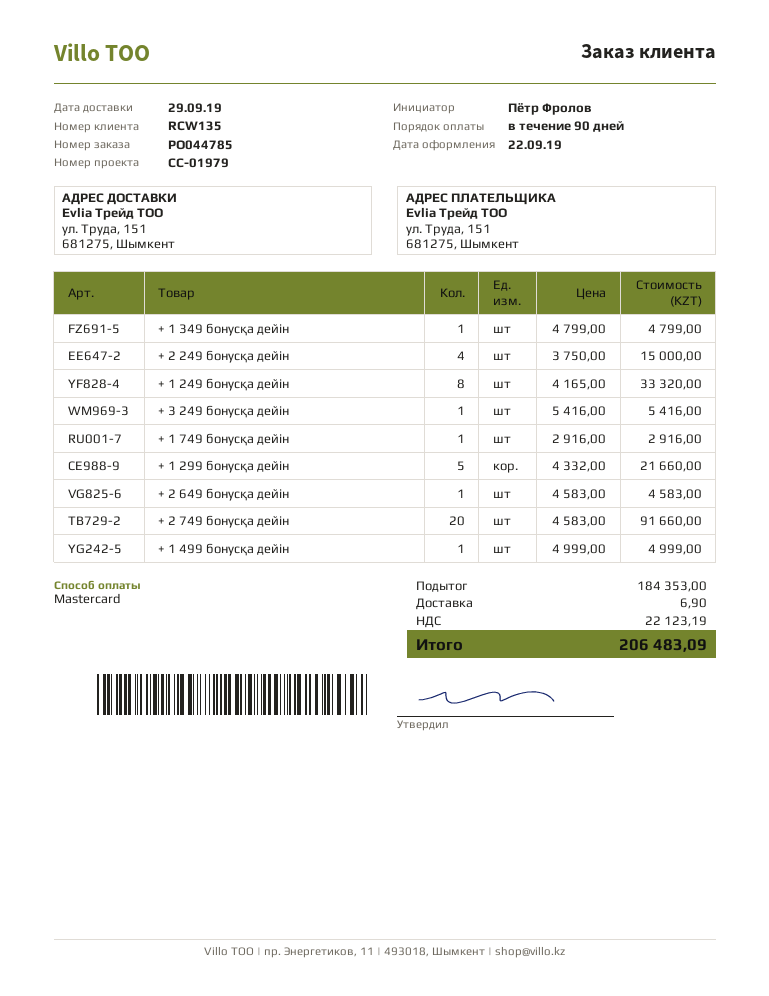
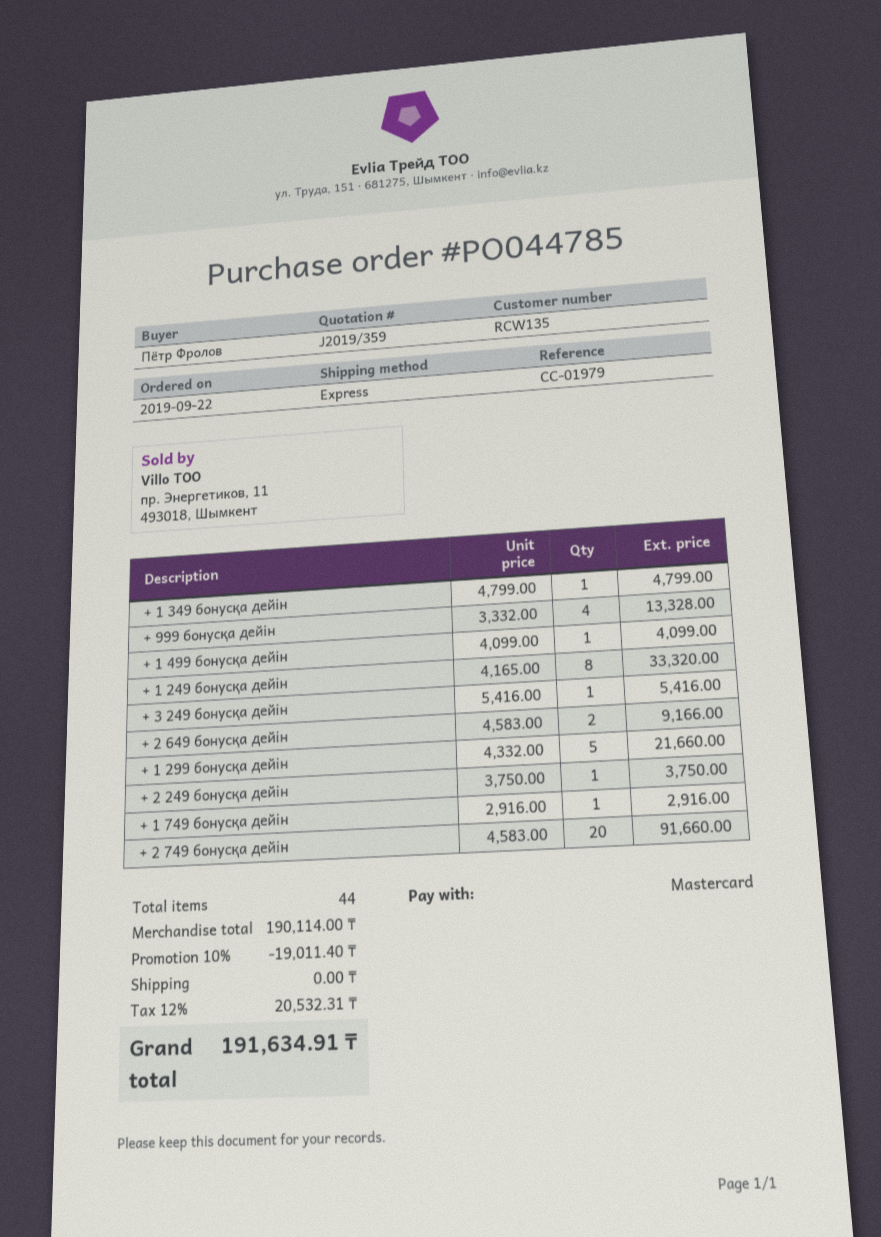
+ 2 249 бонусқа дейін: 4 x 3750.00 = 15000.00 -> 1 x 3750.00 = 3750.00
+ 2 649 бонусқа дейін: 1 x 4583.00 = 4583.00 -> 2 x 4583.00 = 9166.00
+ 1 499 бонусқа дейін: 1 x 4999.00 = 4999.00 -> 1 x 4099.00 = 4099.00
+ 999 бонусқа дейін: none -> 4 x 3332.00 = 13328.00
subtotal: 184353.00 -> 190114.00
discount: none -> 10% = 19011.40
shipping: 6.90 -> 0.00
tax: 22123.19 -> 20532.31
total: 206483.09 -> 191634.91

